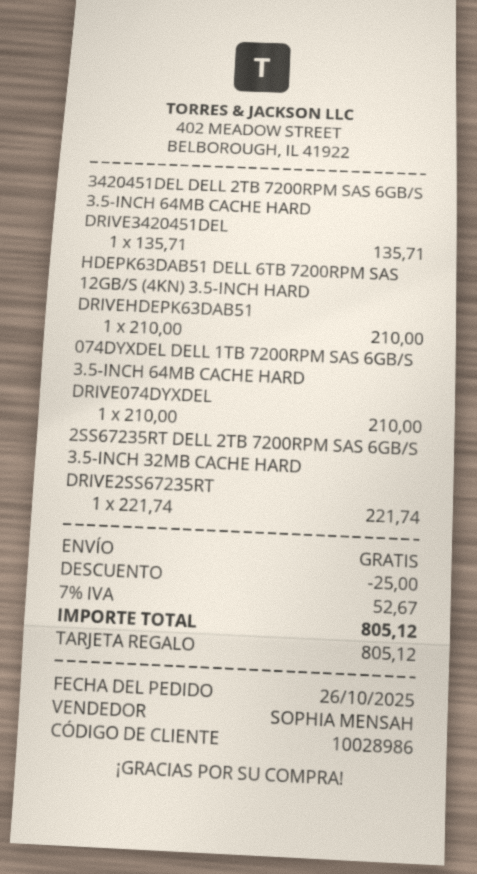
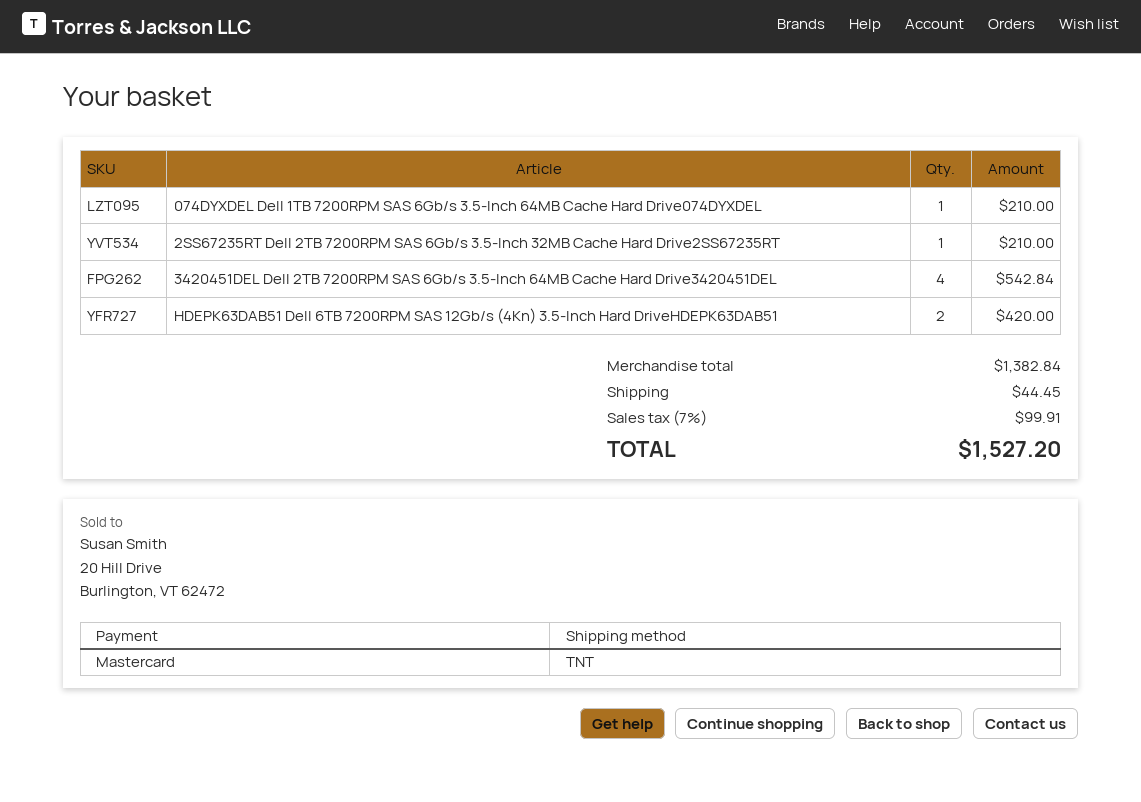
payment method: gift card -> Mastercard
3420451DEL DELL 2TB 7200RPM SAS 6GB/S 3.5-INCH 64MB CACHE HARD DRIVE3420451DEL: 1 for 135.71 -> 4 for 542.84
HDEPK63DAB51 DELL 6TB 7200RPM SAS 12GB/S (4KN) 3.5-INCH HARD DRIVEHDEPK63DAB51: 1 for 210.00 -> 2 for 420.00
2SS67235RT DELL 2TB 7200RPM SAS 6GB/S 3.5-INCH 32MB CACHE HARD DRIVE2SS67235RT: 1 for 221.74 -> 1 for 210.00
discount: 25.00 -> none
shipping: 0.00 -> 44.45
tax: 7% = 52.67 -> 7% = 99.91
total: 805.12 -> 1527.20

